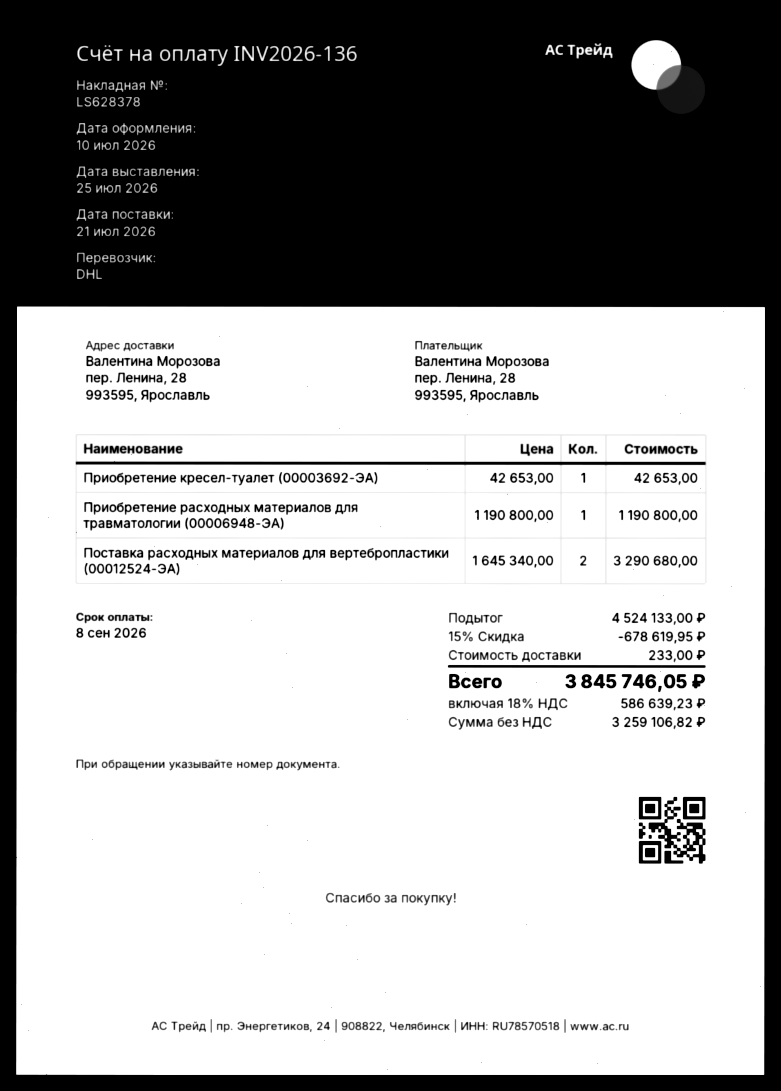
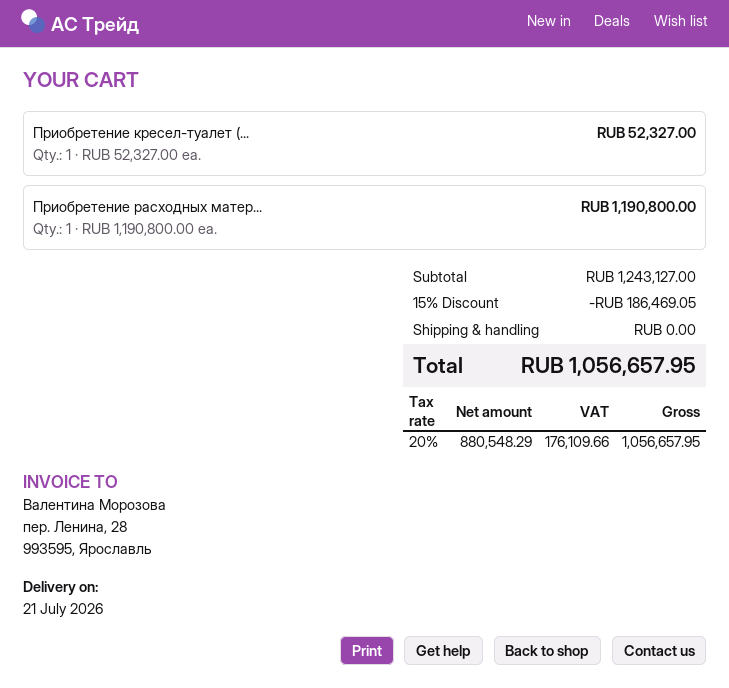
Приобретение кресел-туалет (00003692-ЭА): 1 x 42653.00 = 42653.00 -> 1 x 52327.00 = 52327.00
Поставка расходных материалов для вертебропластики (00012524-ЭА): 2 x 1645340.00 = 3290680.00 -> none
subtotal: 4524133.00 -> 1243127.00
discount: 15% = 678619.95 -> 15% = 186469.05
shipping: 233.00 -> 0.00
net: 3259106.82 -> 880548.29
tax: 18% = 586639.23 -> 20% = 176109.66
total: 3845746.05 -> 1056657.95

